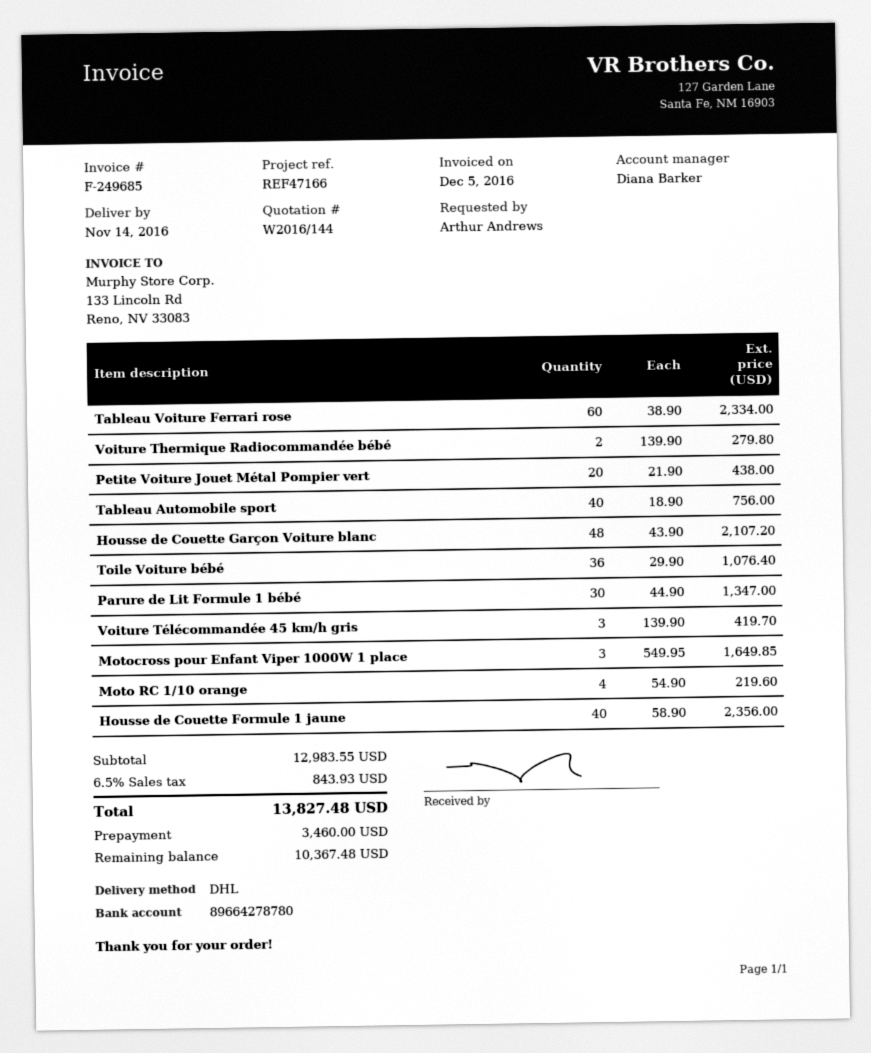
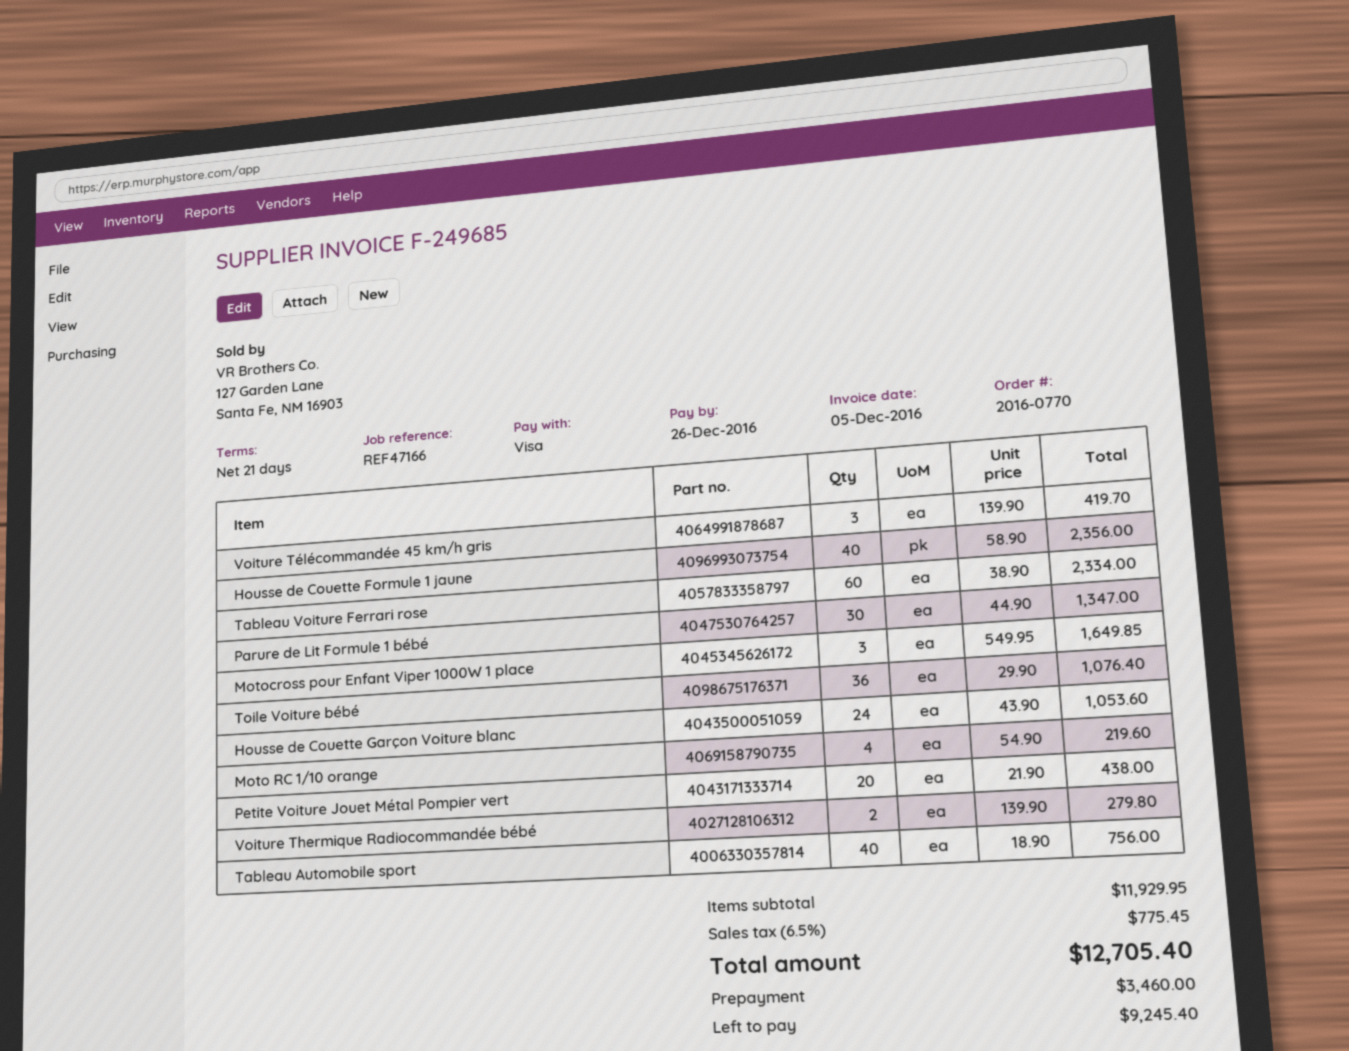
Housse de Couette Garçon Voiture blanc: 48 x 43.90 = 2107.20 -> 24 x 43.90 = 1053.60
subtotal: 12983.55 -> 11929.95
tax: 6.5% = 843.93 -> 6.5% = 775.45
total: 13827.48 -> 12705.40
balance: 10367.48 -> 9245.40

